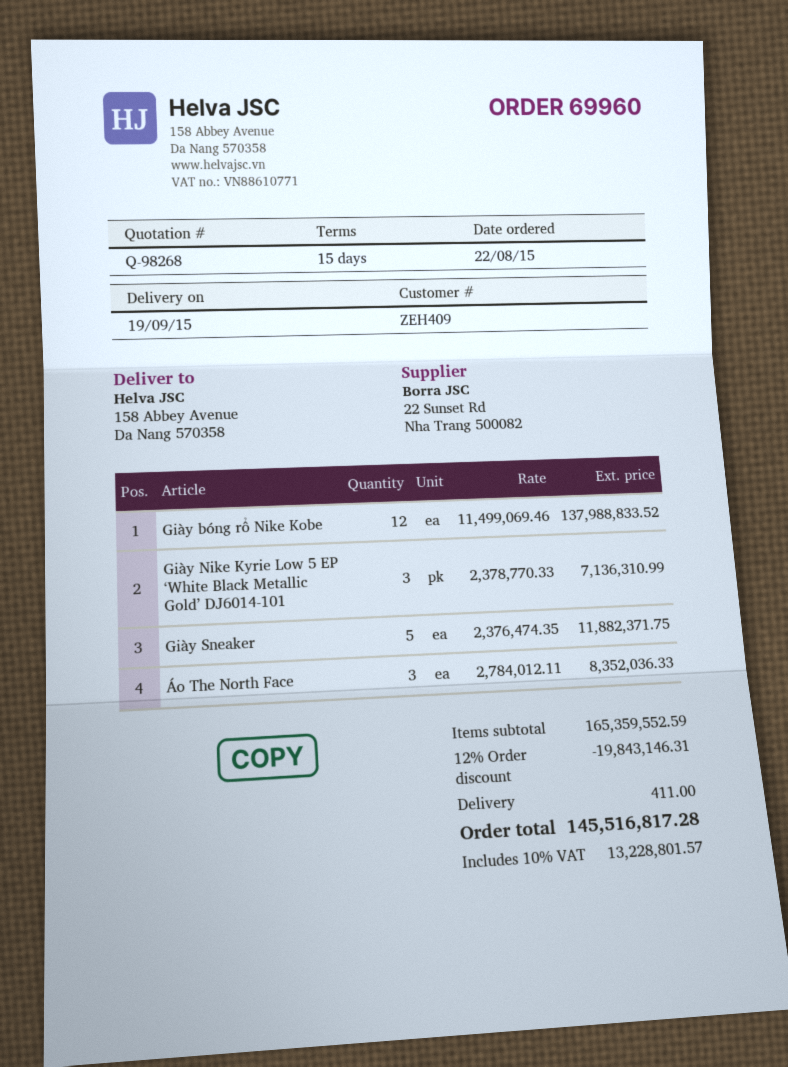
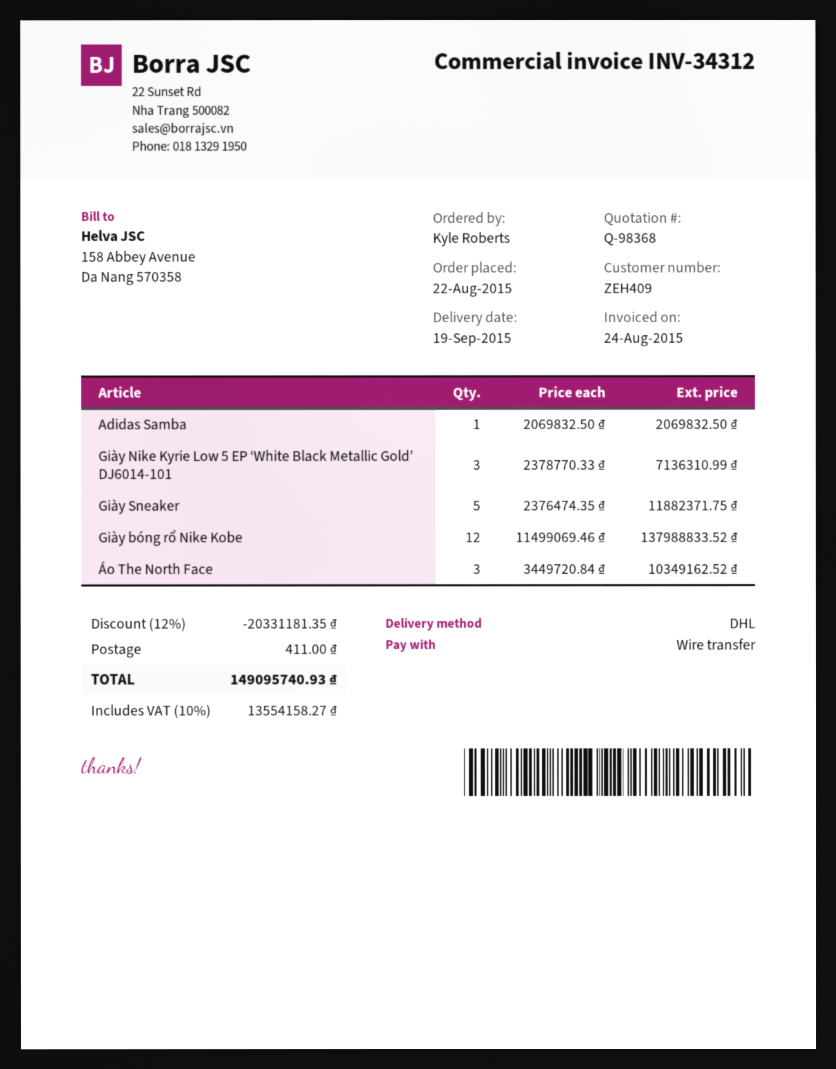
quote number: Q-98268 -> Q-98368
Áo The North Face: 3 x 2784012.11 = 8352036.33 -> 3 x 3449720.84 = 10349162.52
Adidas Samba: none -> 1 x 2069832.50 = 2069832.50
discount: 12% = 19843146.31 -> 12% = 20331181.35
tax: 10% = 13228801.57 -> 10% = 13554158.27
total: 145516817.28 -> 149095740.93

